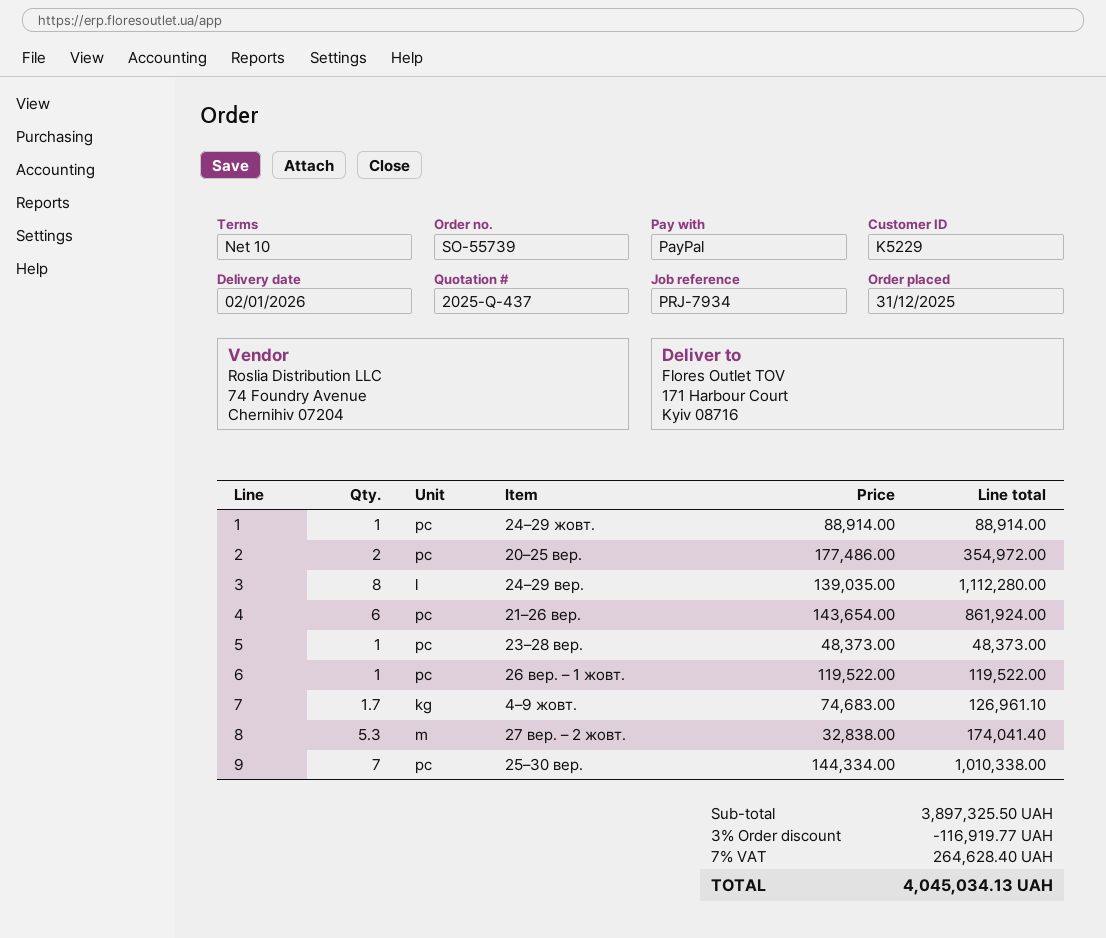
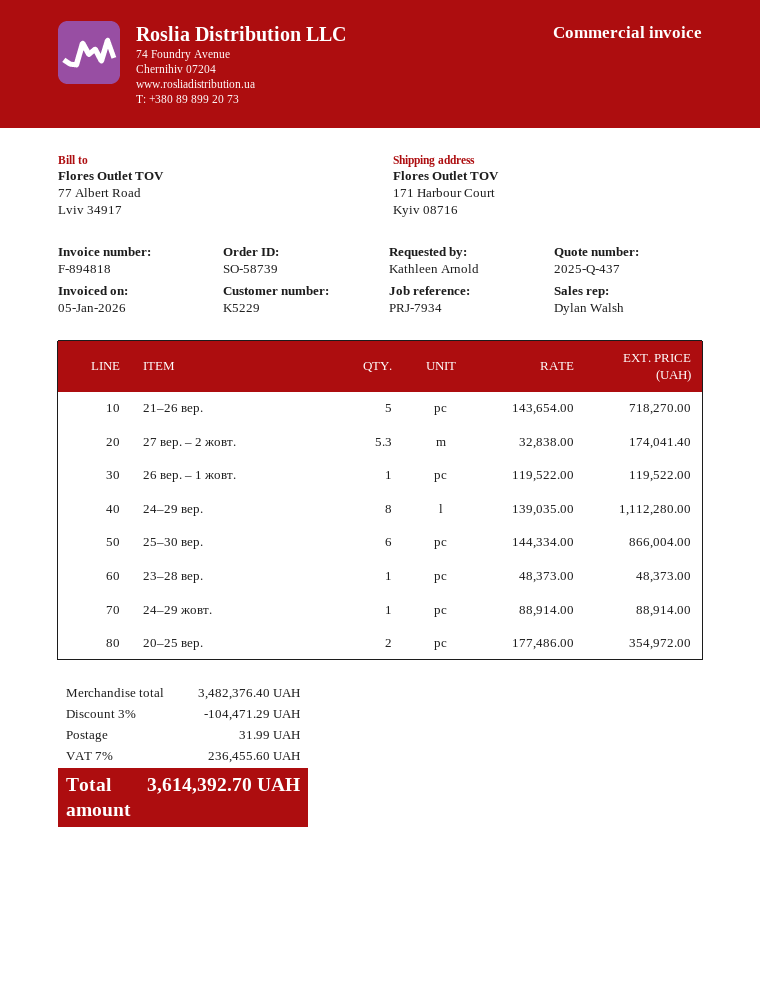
order number: SO-55739 -> SO-58739
21–26 вер.: 6 x 143654.00 = 861924.00 -> 5 x 143654.00 = 718270.00
4–9 жовт.: 1.7 x 74683.00 = 126961.10 -> none
25–30 вер.: 7 x 144334.00 = 1010338.00 -> 6 x 144334.00 = 866004.00
subtotal: 3897325.50 -> 3482376.40
discount: 3% = 116919.77 -> 3% = 104471.29
shipping: none -> 31.99
tax: 7% = 264628.40 -> 7% = 236455.60
total: 4045034.13 -> 3614392.70

